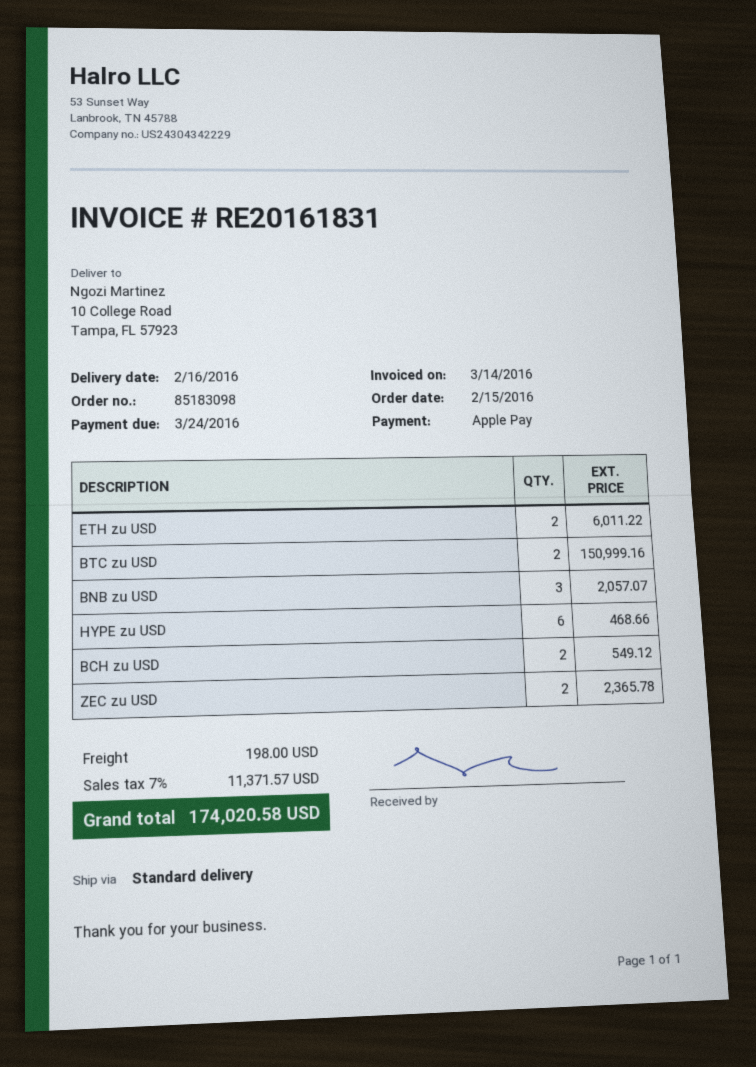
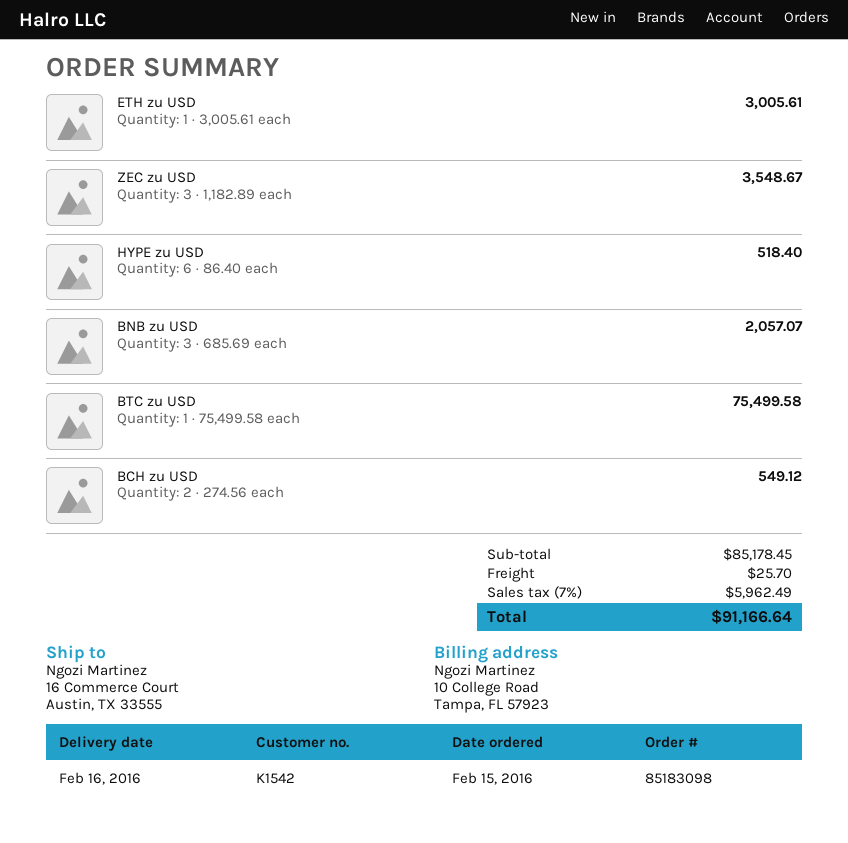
ship to: 10 College Road, Tampa, FL 57923 -> 16 Commerce Court, Austin, TX 33555
ETH zu USD: 2 for 6011.22 -> 1 for 3005.61
BTC zu USD: 2 for 150999.16 -> 1 for 75499.58
HYPE zu USD: 6 for 468.66 -> 6 for 518.40
ZEC zu USD: 2 for 2365.78 -> 3 for 3548.67
shipping: 198.00 -> 25.70
tax: 7% = 11371.57 -> 7% = 5962.49
total: 174020.58 -> 91166.64

